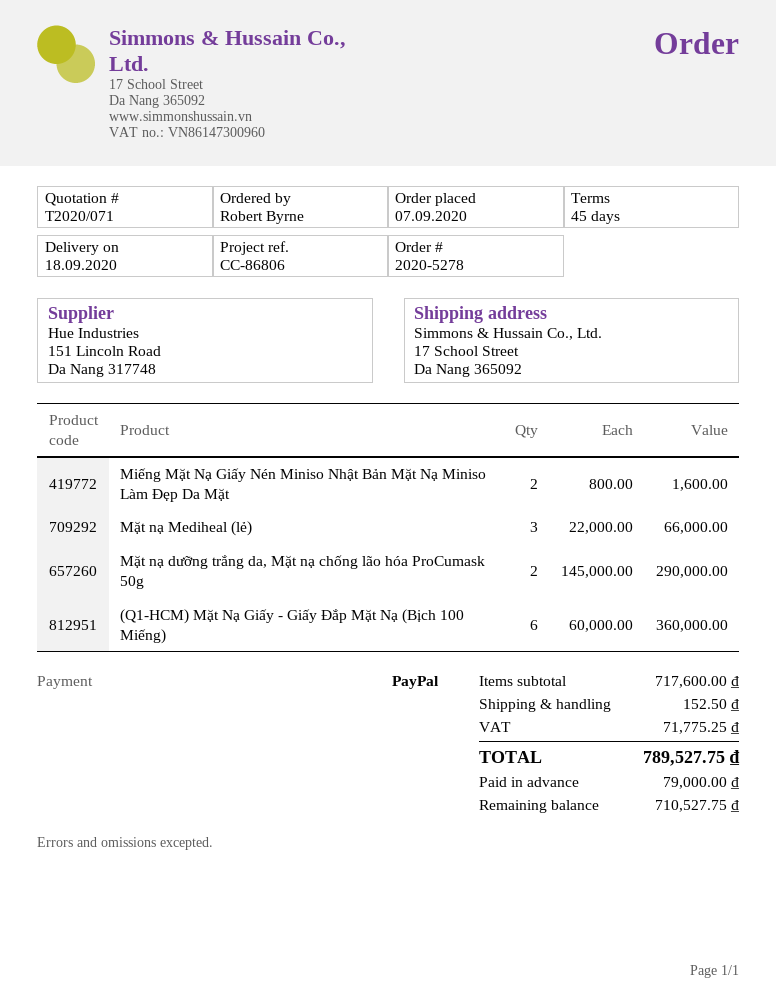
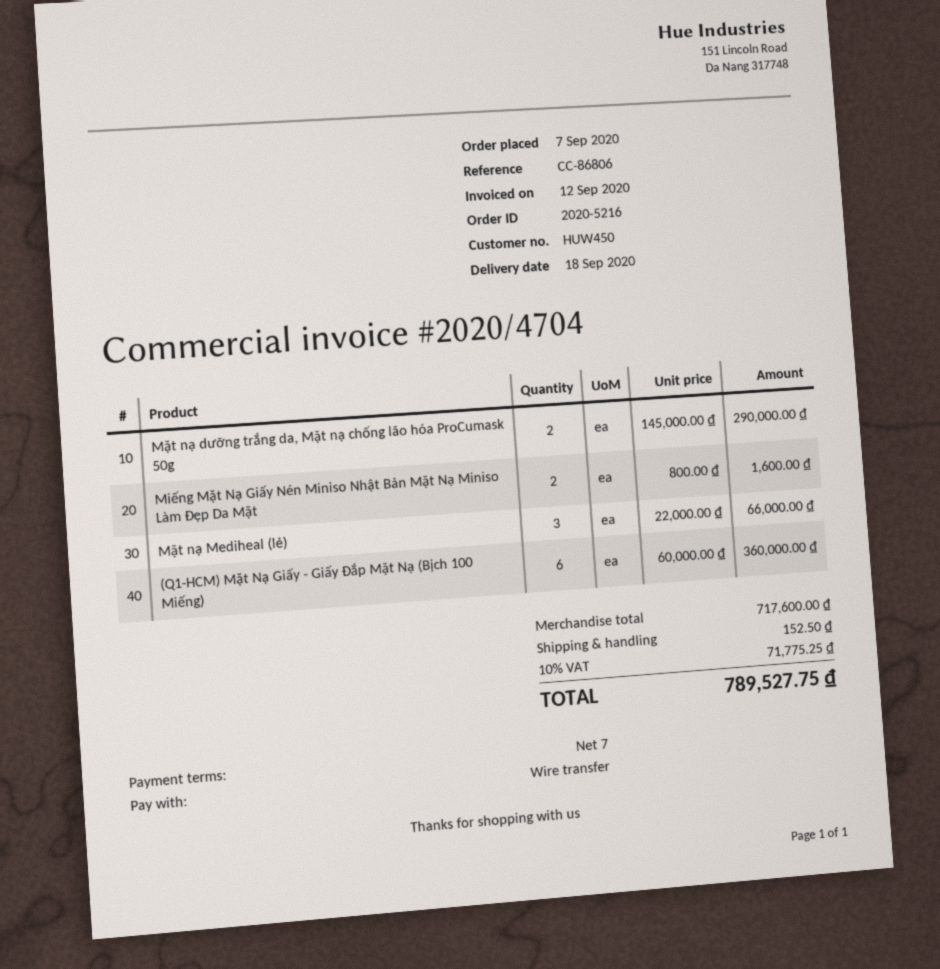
order number: 2020-5278 -> 2020-5216
payment terms: 45 days -> 7 days
payment method: PayPal -> bank transfer

